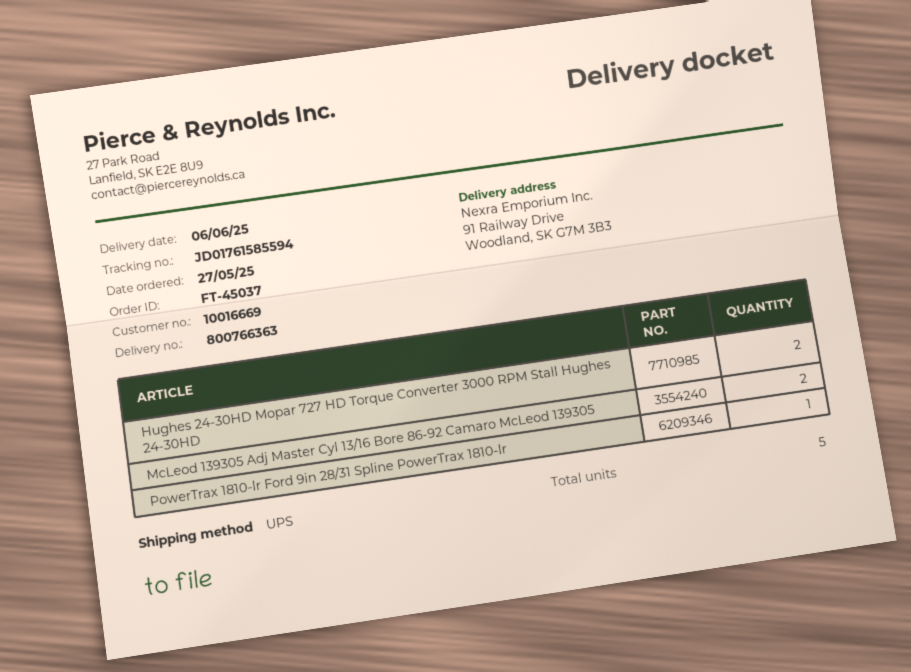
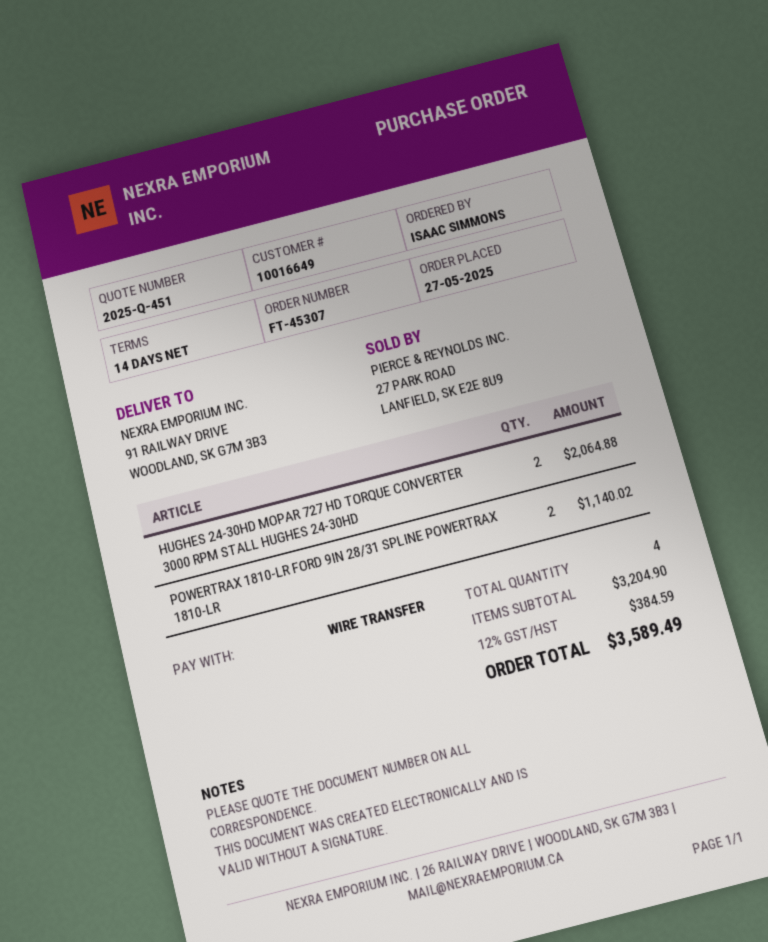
order number: FT-45037 -> FT-45307
customer number: 10016669 -> 10016649
McLeod 139305 Adj Master Cyl 13/16 Bore 86-92 Camaro McLeod 139305: 2 -> none
PowerTrax 1810-lr Ford 9in 28/31 Spline PowerTrax 1810-lr: 1 -> 2
total quantity: 5 -> 4

